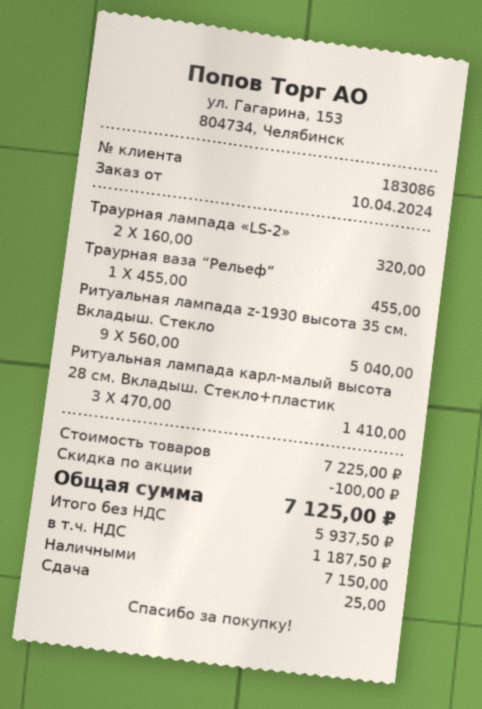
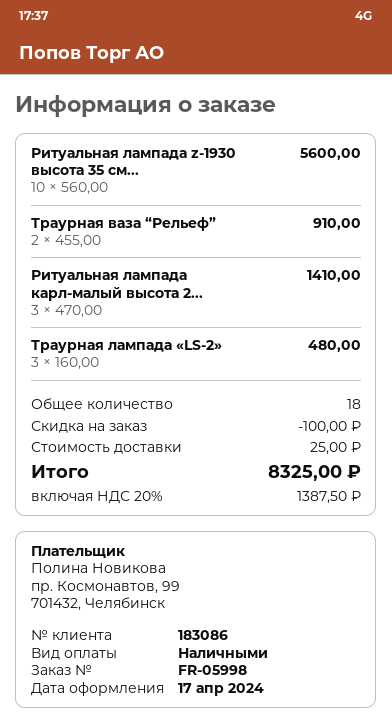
order date: 2024-04-10 -> 2024-04-17
Траурная лампада «LS-2»: 2 x 160.00 = 320.00 -> 3 x 160.00 = 480.00
Траурная ваза “Рельеф”: 1 x 455.00 = 455.00 -> 2 x 455.00 = 910.00
Ритуальная лампада z-1930 высота 35 см. Вкладыш. Стекло: 9 x 560.00 = 5040.00 -> 10 x 560.00 = 5600.00
shipping: none -> 25.00
tax: 1187.50 -> 1387.50
total: 7125.00 -> 8325.00

